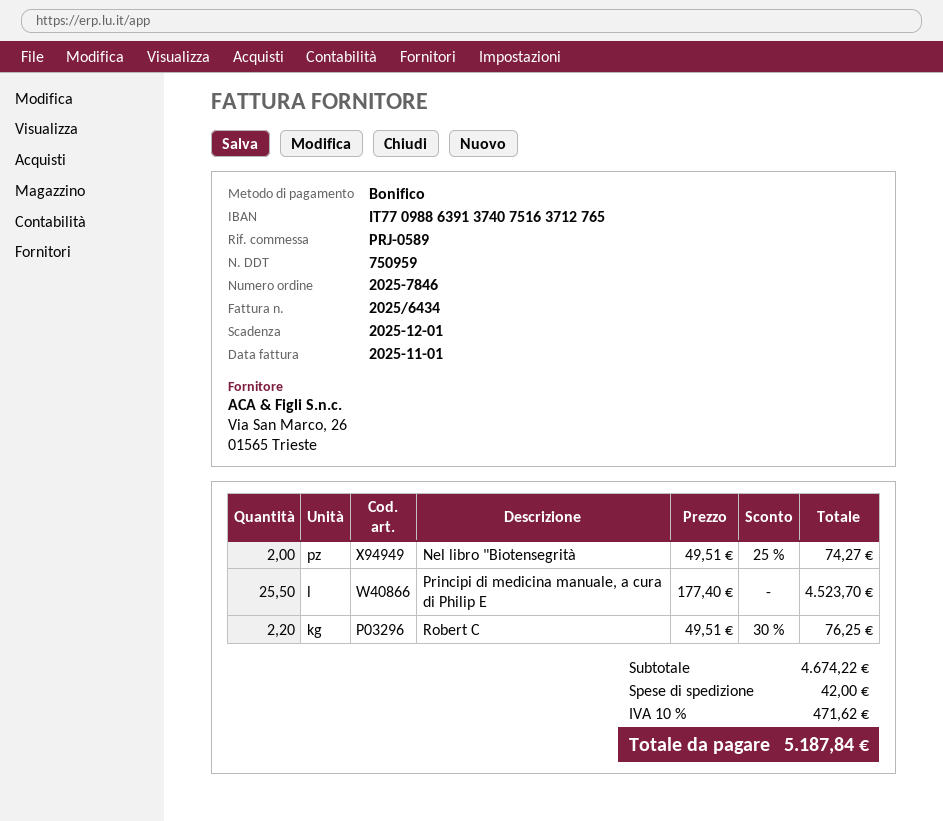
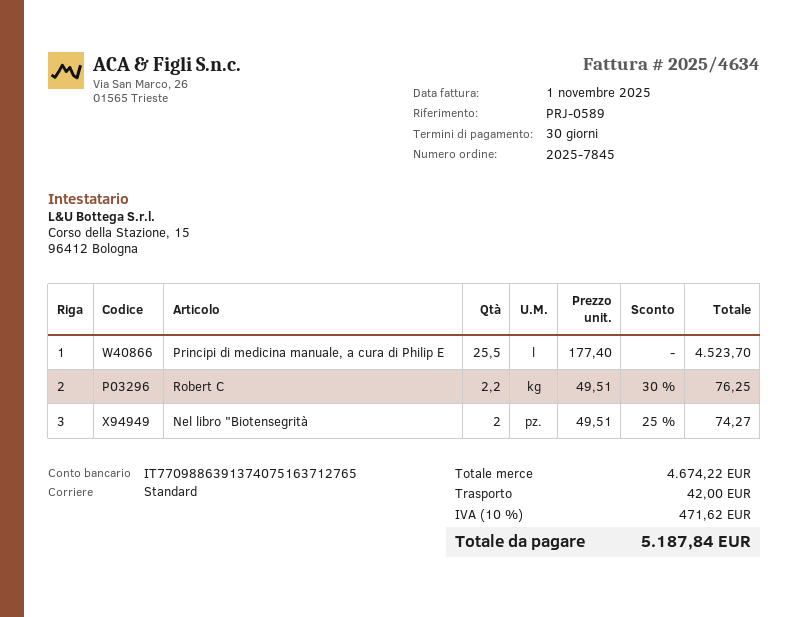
order number: 2025-7846 -> 2025-7845
invoice number: 2025/6434 -> 2025/4634

